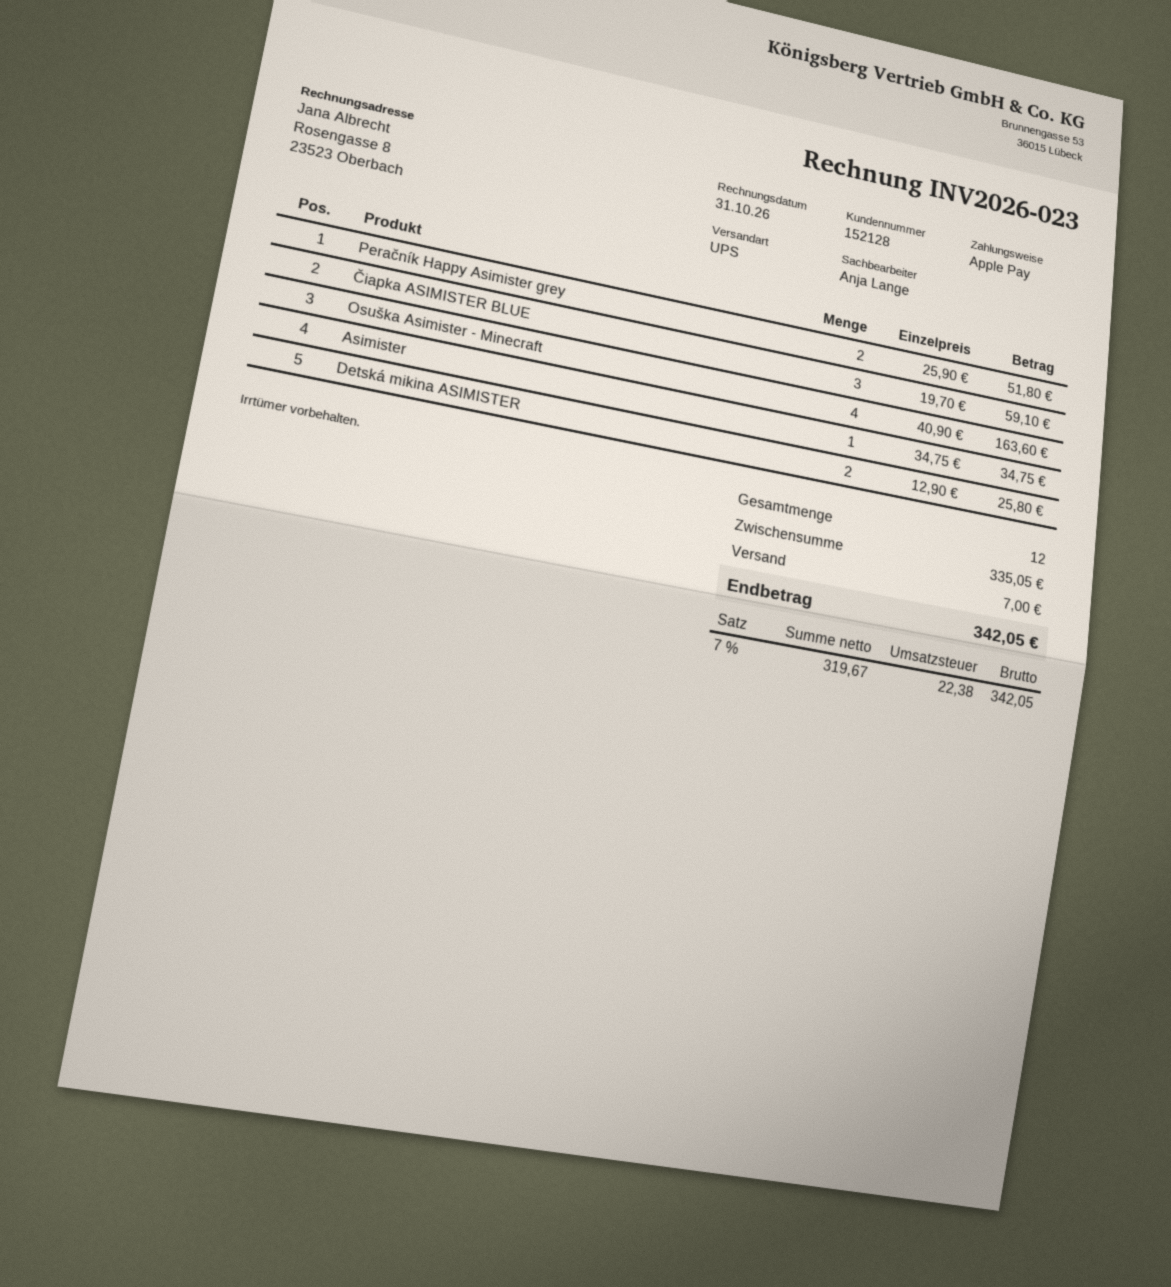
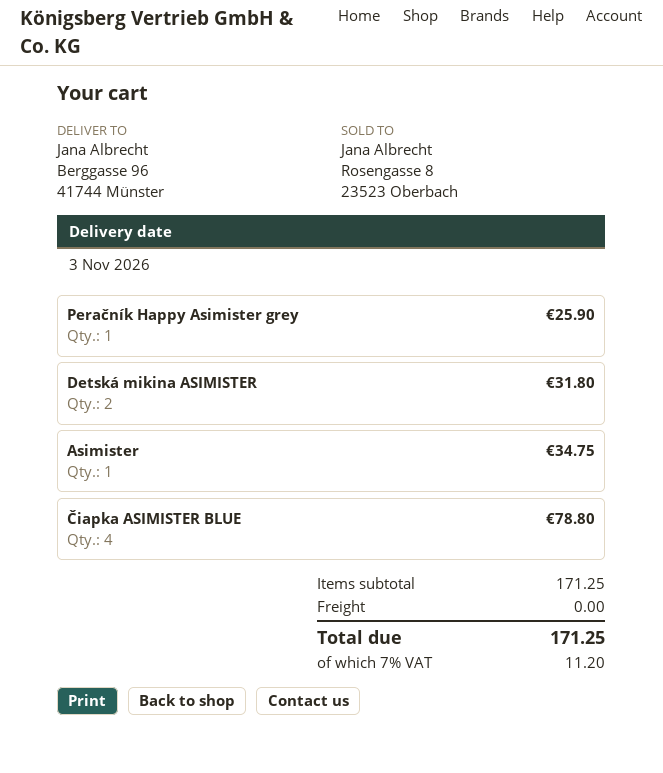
Peračník Happy Asimister grey: 2 for 51.80 -> 1 for 25.90
Čiapka ASIMISTER BLUE: 3 for 59.10 -> 4 for 78.80
Osuška Asimister - Minecraft: 4 for 163.60 -> none
Detská mikina ASIMISTER: 2 for 25.80 -> 2 for 31.80
subtotal: 335.05 -> 171.25
shipping: 7.00 -> 0.00
tax: 7% = 22.38 -> 7% = 11.20
total: 342.05 -> 171.25

